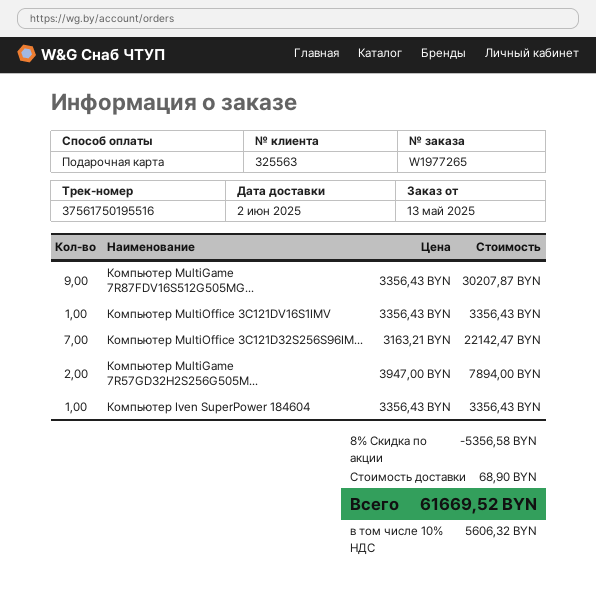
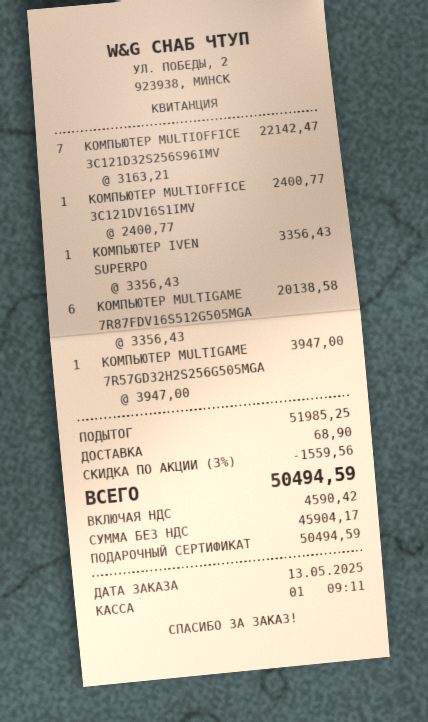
Компьютер MultiGame 7R87FDV16S512G505MG...: 9 x 3356.43 = 30207.87 -> 6 x 3356.43 = 20138.58
Компьютер MultiOffice 3C121DV16S1IMV: 1 x 3356.43 = 3356.43 -> 1 x 2400.77 = 2400.77
Компьютер MultiGame 7R57GD32H2S256G505M...: 2 x 3947.00 = 7894.00 -> 1 x 3947.00 = 3947.00
discount: 8% = 5356.58 -> 3% = 1559.56
tax: 5606.32 -> 4590.42
total: 61669.52 -> 50494.59

